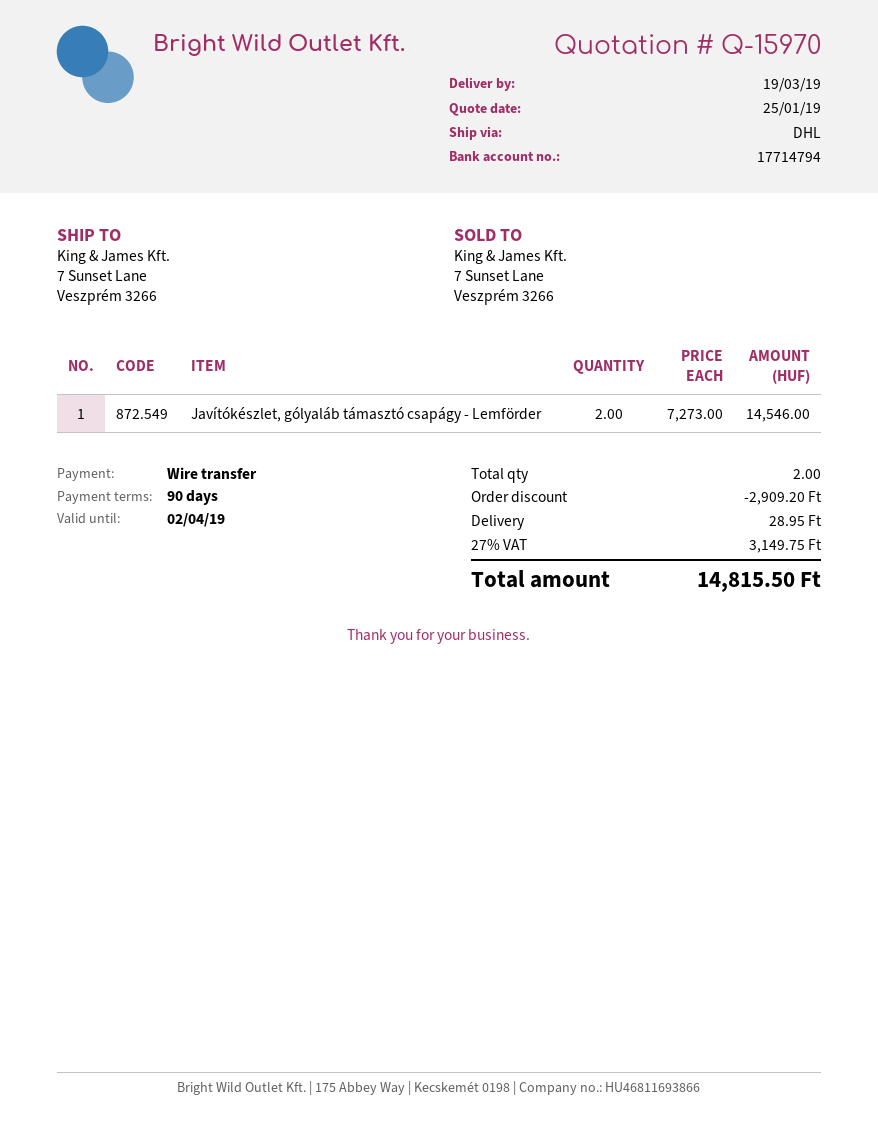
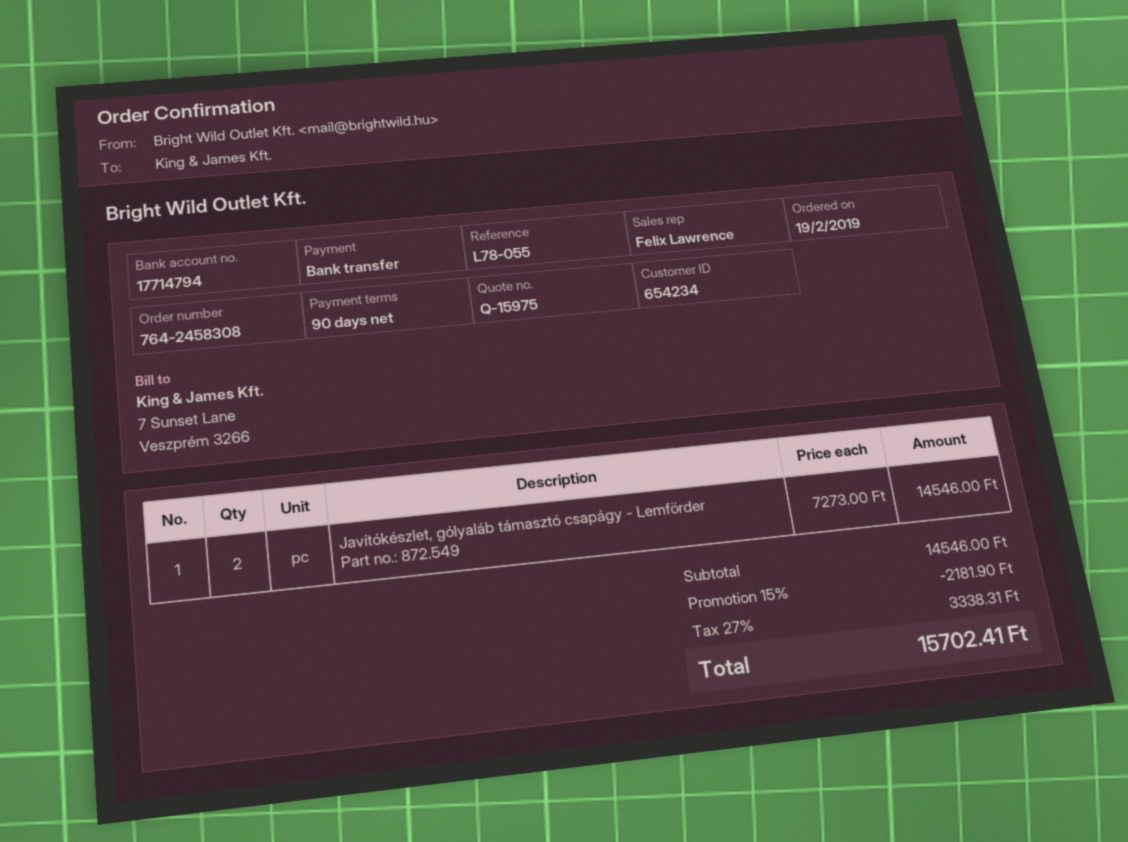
quote number: Q-15970 -> Q-15975
discount: 2909.20 -> 2181.90
shipping: 28.95 -> none
tax: 27% = 3149.75 -> 27% = 3338.31
total: 14815.50 -> 15702.41

